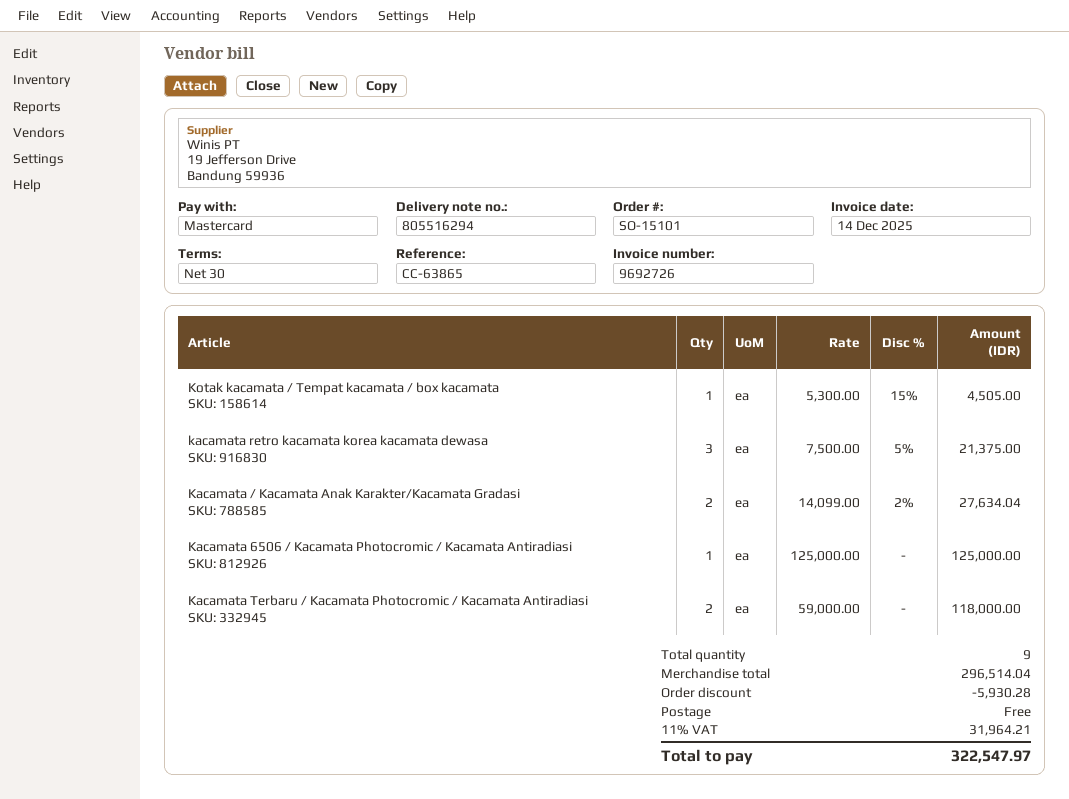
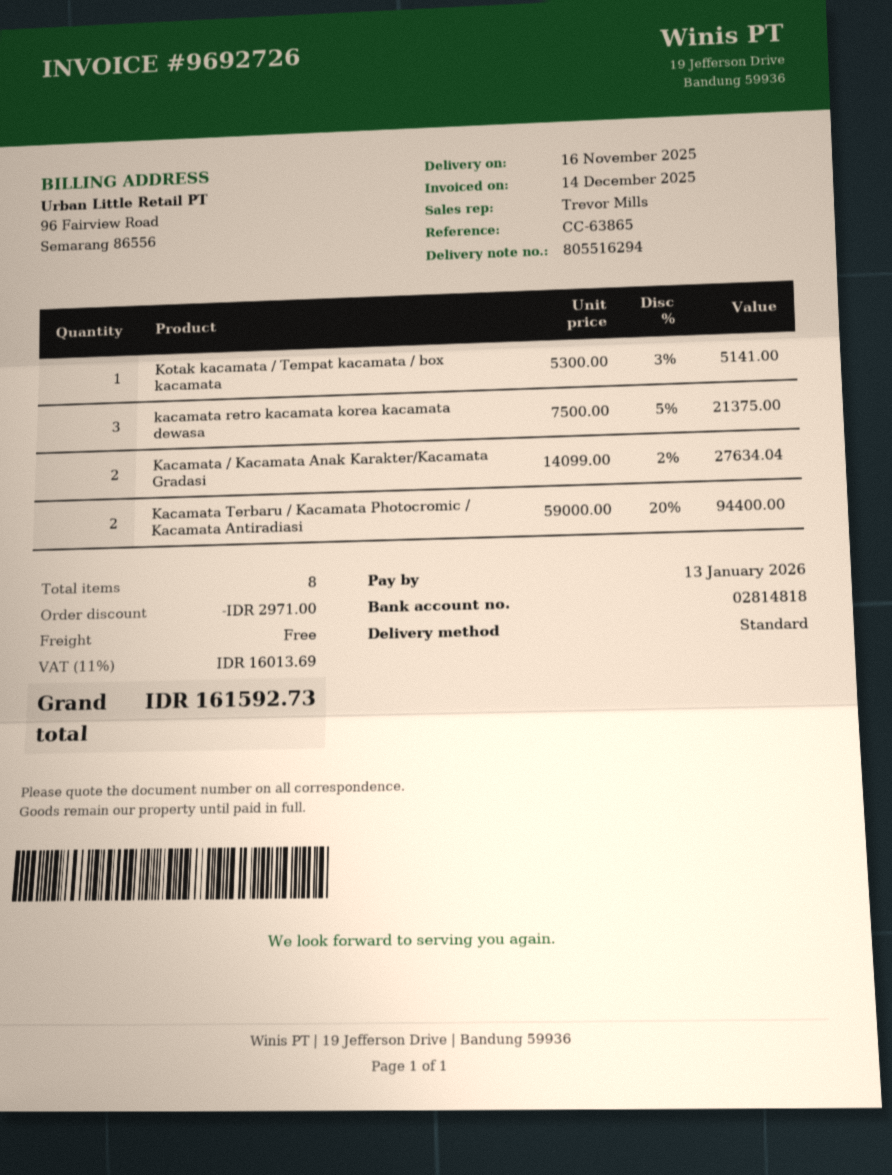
Kotak kacamata / Tempat kacamata / box kacamata: 1 x 5300.00 - 15% = 4505.00 -> 1 x 5300.00 - 3% = 5141.00
Kacamata 6506 / Kacamata Photocromic / Kacamata Antiradiasi: 1 x 125000.00 = 125000.00 -> none
Kacamata Terbaru / Kacamata Photocromic / Kacamata Antiradiasi: 2 x 59000.00 = 118000.00 -> 2 x 59000.00 - 20% = 94400.00
total quantity: 9 -> 8
discount: 5930.28 -> 2971.00
tax: 11% = 31964.21 -> 11% = 16013.69
total: 322547.97 -> 161592.73

